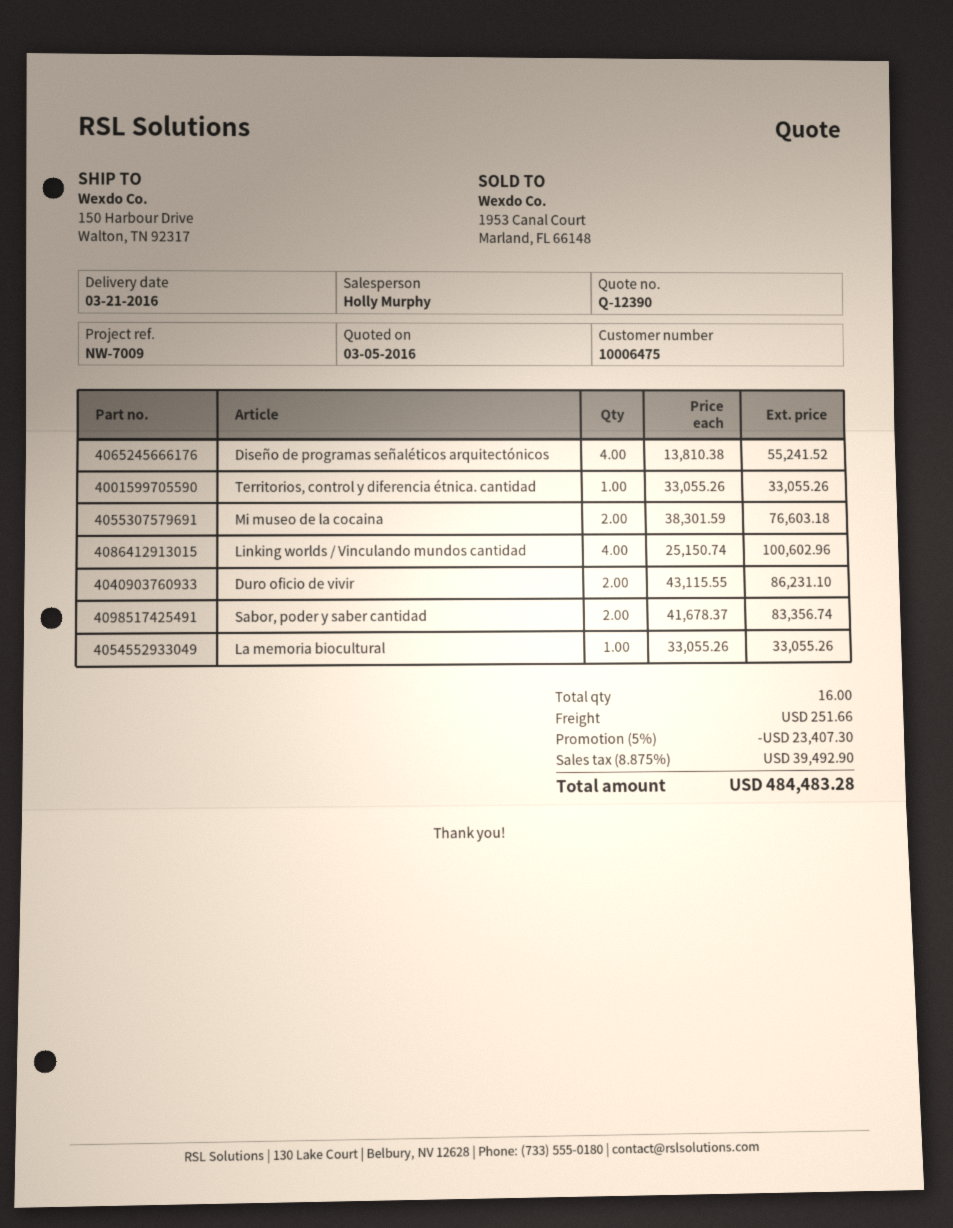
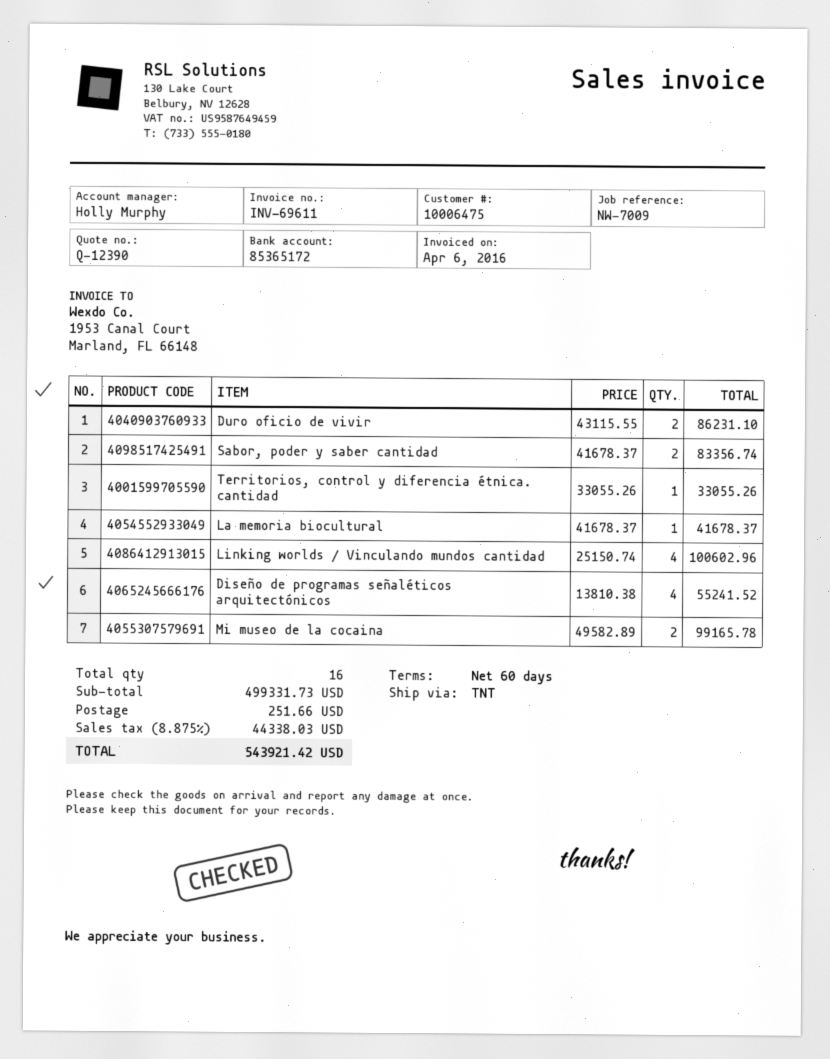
Mi museo de la cocaina: 2 x 38301.59 = 76603.18 -> 2 x 49582.89 = 99165.78
La memoria biocultural: 1 x 33055.26 = 33055.26 -> 1 x 41678.37 = 41678.37
discount: 5% = 23407.30 -> none
tax: 8.875% = 39492.90 -> 8.875% = 44338.03
total: 484483.28 -> 543921.42

